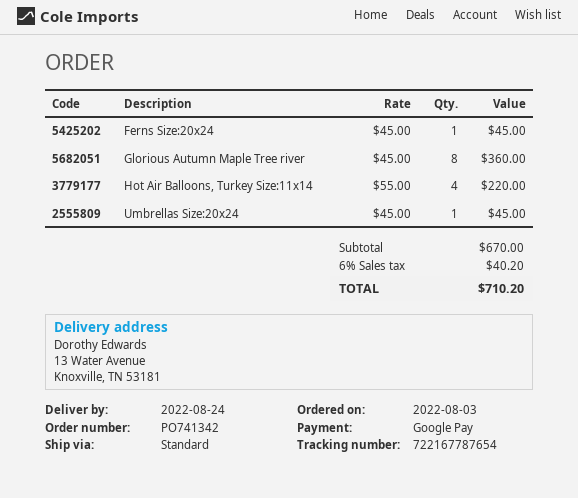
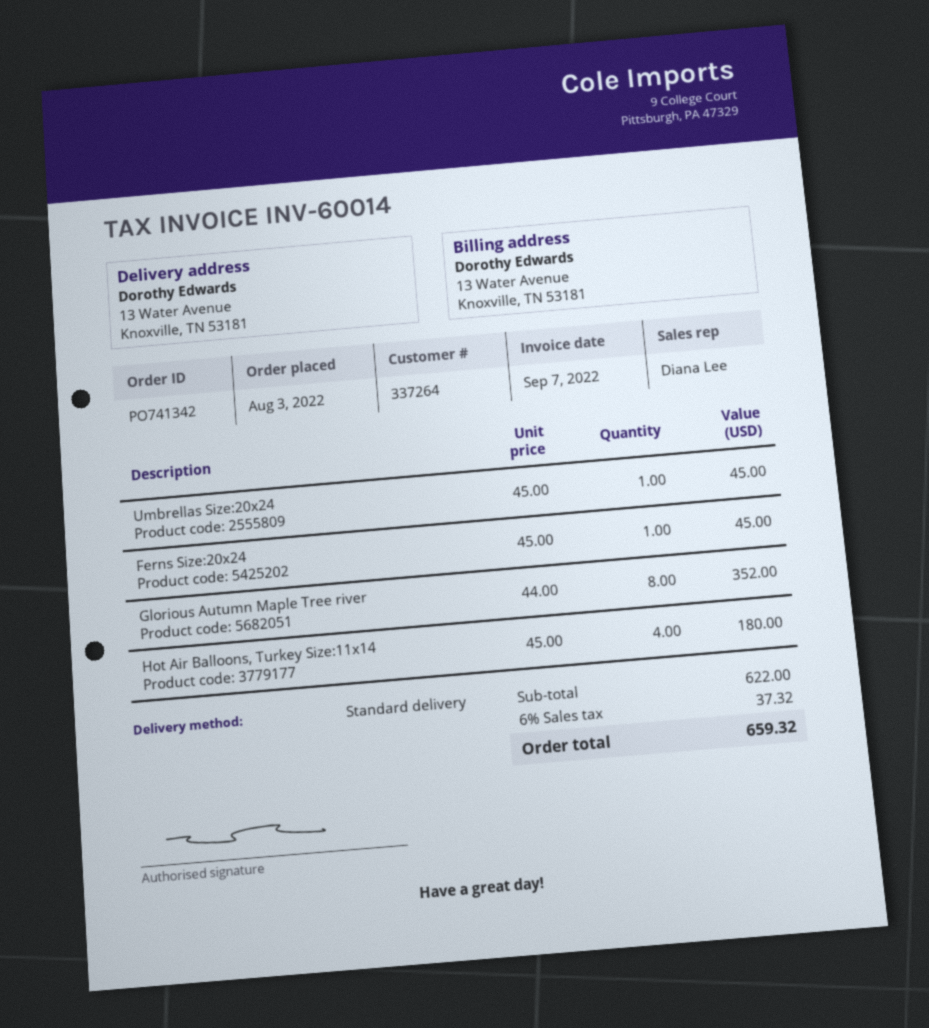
Glorious Autumn Maple Tree river: 8 x 45.00 = 360.00 -> 8 x 44.00 = 352.00
Hot Air Balloons, Turkey Size:11x14: 4 x 55.00 = 220.00 -> 4 x 45.00 = 180.00
subtotal: 670.00 -> 622.00
tax: 6% = 40.20 -> 6% = 37.32
total: 710.20 -> 659.32

